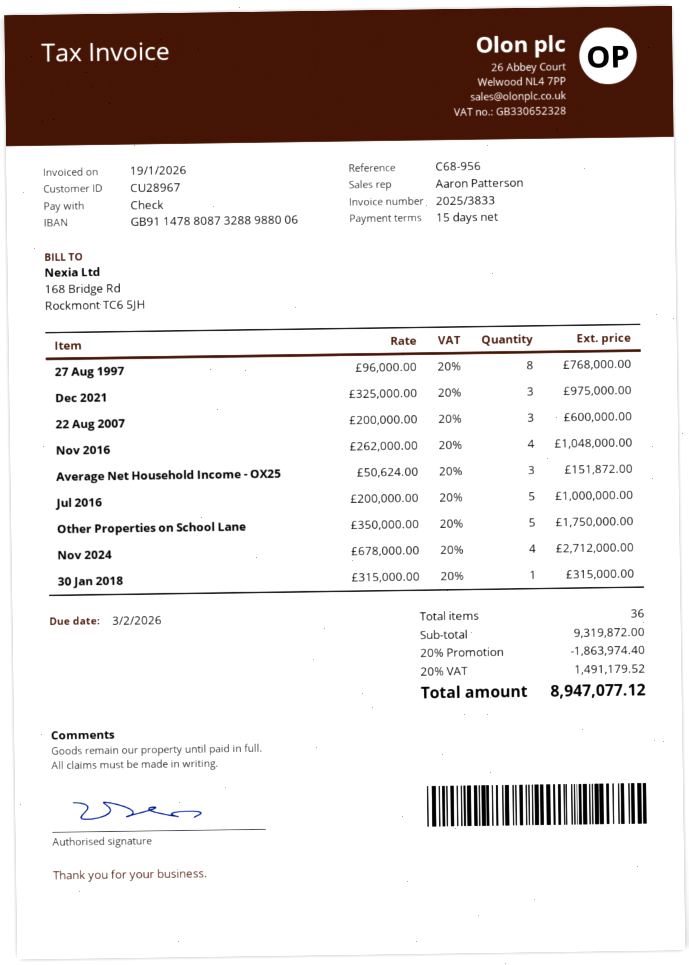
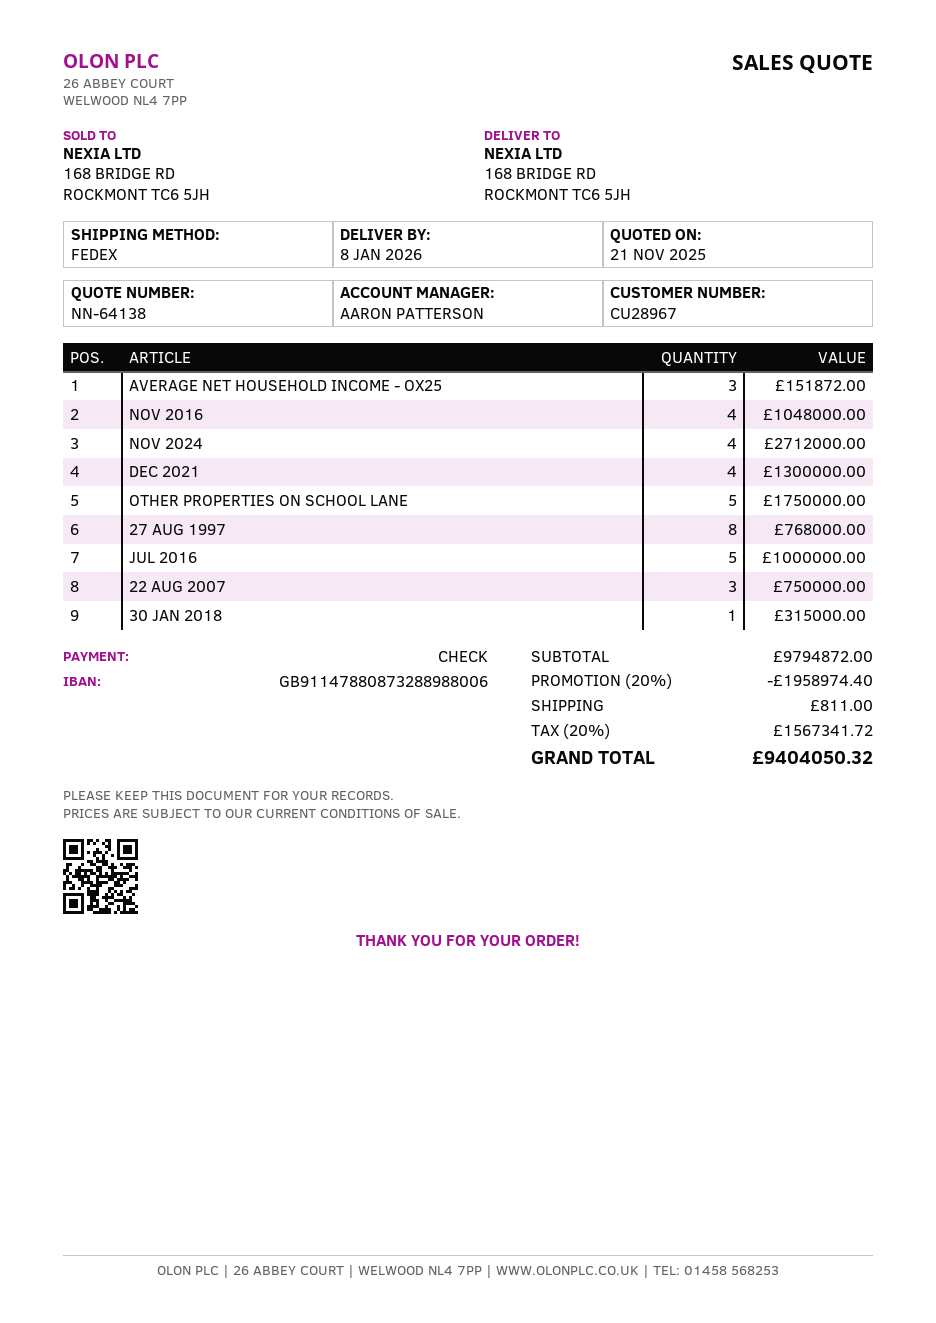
Dec 2021: 3 for 975000.00 -> 4 for 1300000.00
22 Aug 2007: 3 for 600000.00 -> 3 for 750000.00
subtotal: 9319872.00 -> 9794872.00
discount: 20% = 1863974.40 -> 20% = 1958974.40
shipping: none -> 811.00
tax: 20% = 1491179.52 -> 20% = 1567341.72
total: 8947077.12 -> 9404050.32

